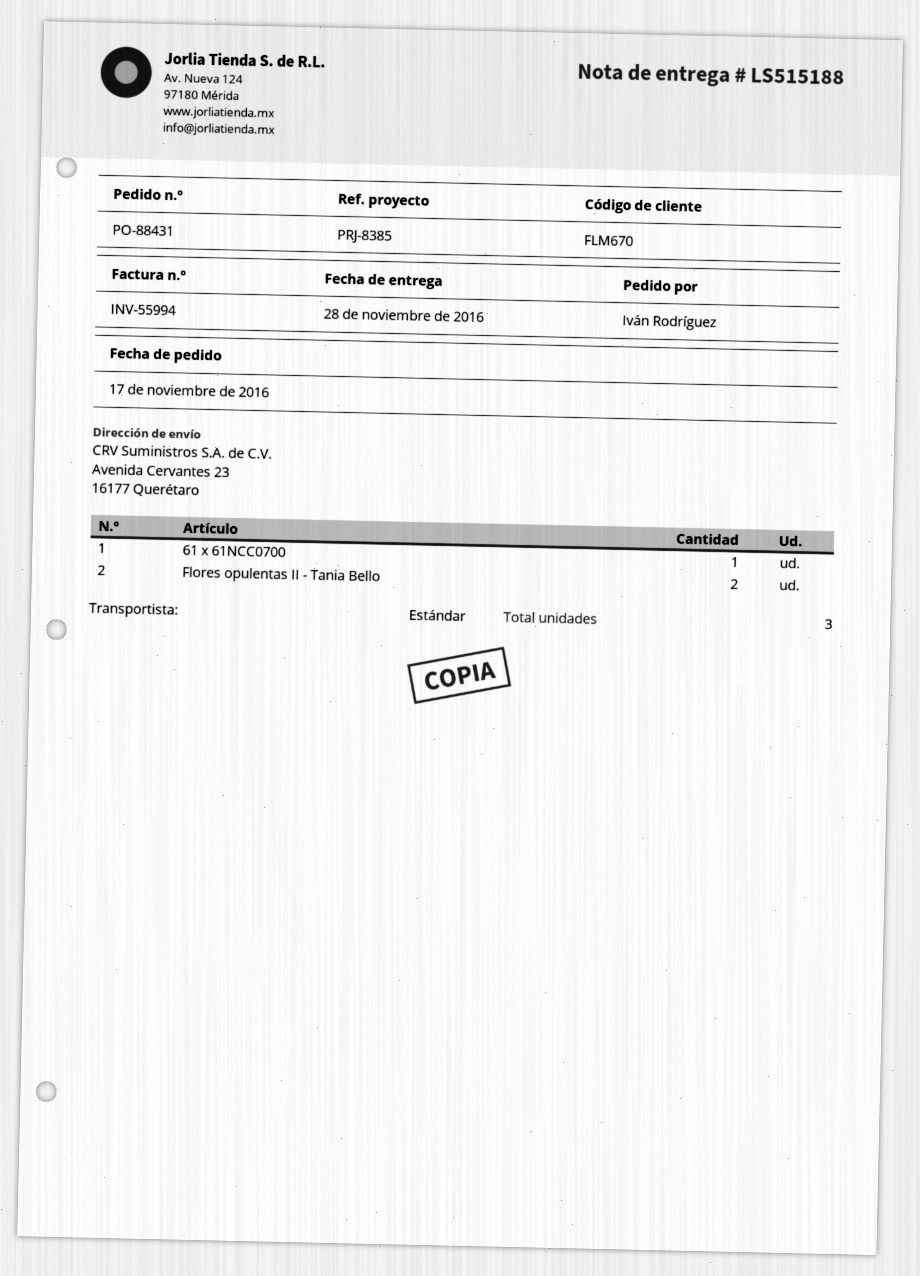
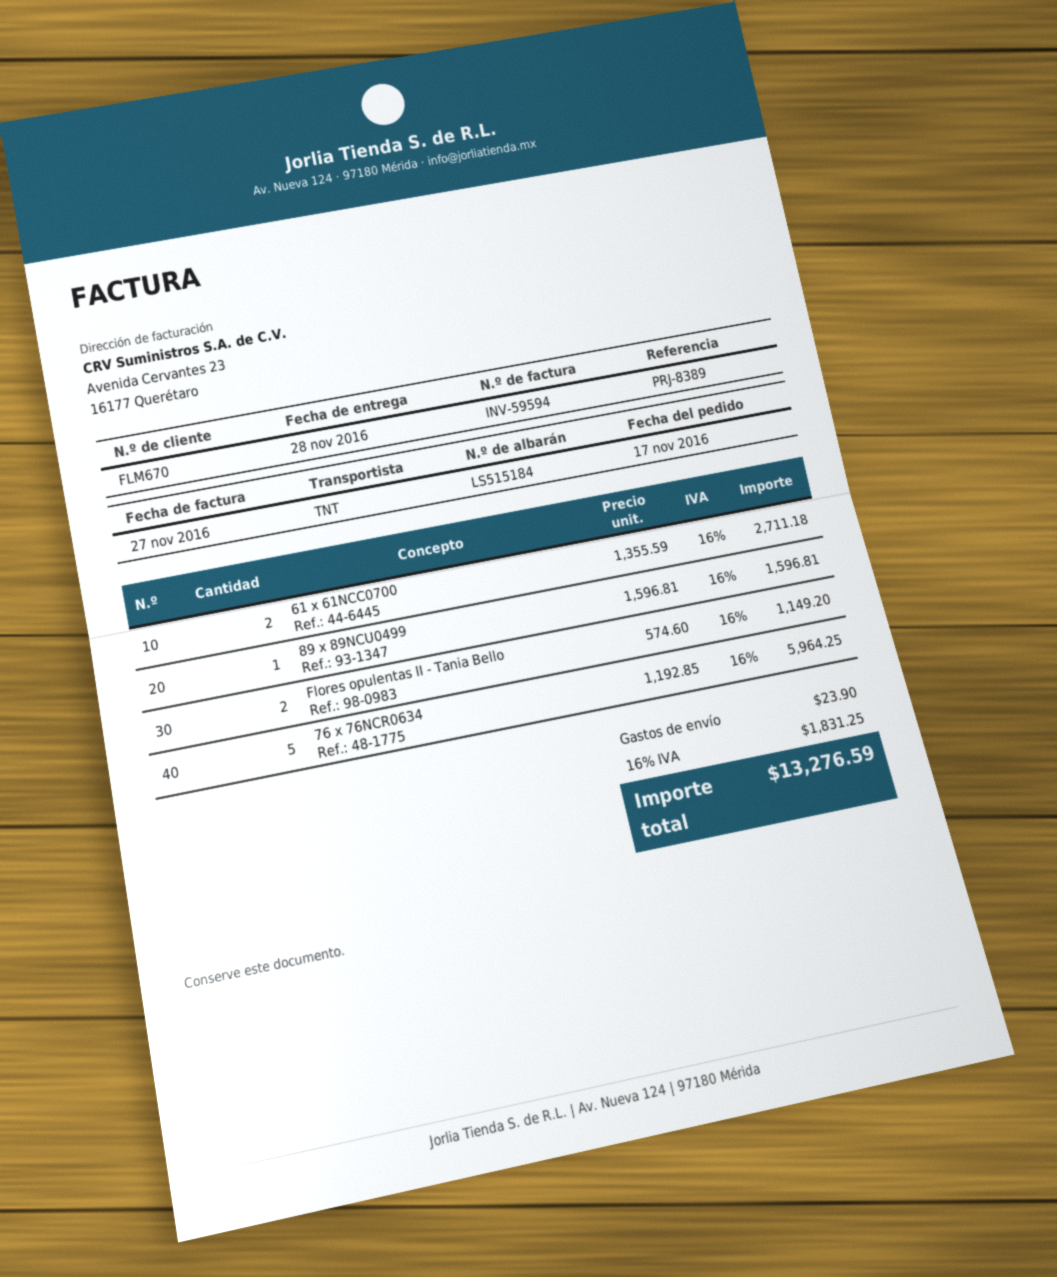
delivery note number: LS515188 -> LS515184
invoice number: INV-55994 -> INV-59594
reference: PRJ-8385 -> PRJ-8389
shipping method: standard -> TNT
61 x 61NCC0700: 1 -> 2
89 x 89NCU0499: none -> 1
76 x 76NCR0634: none -> 5

